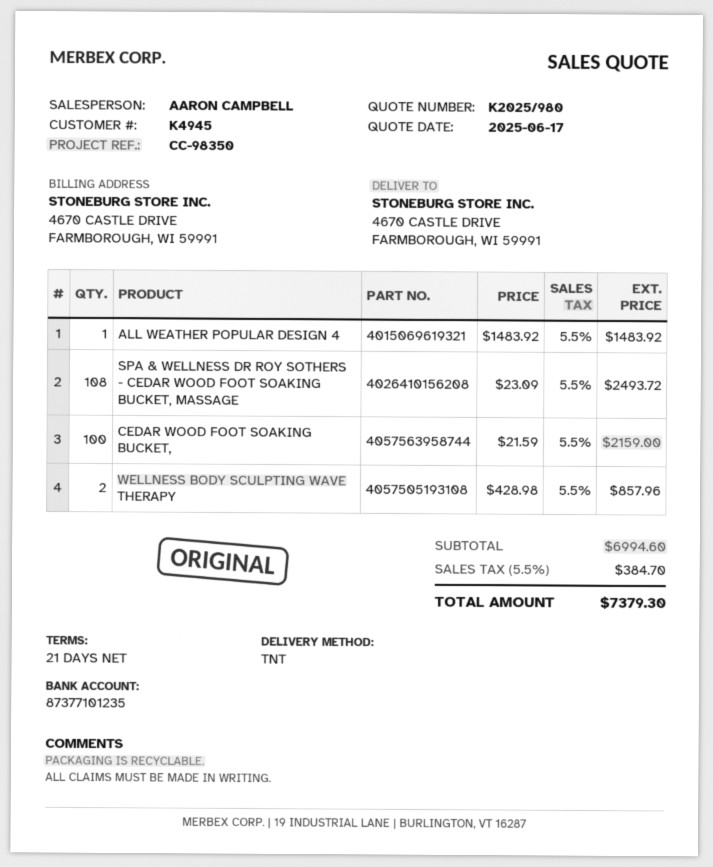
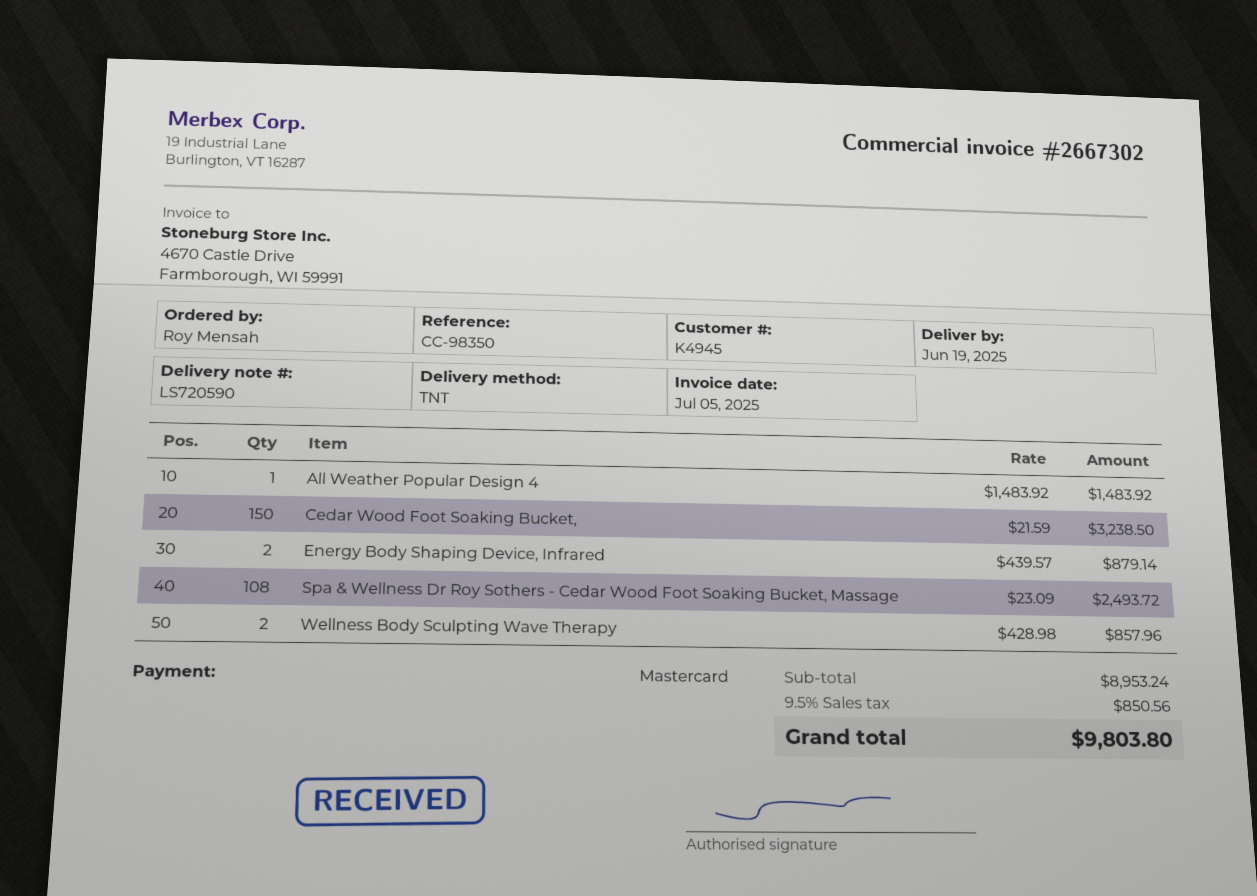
CEDAR WOOD FOOT SOAKING BUCKET,: 100 x 21.59 = 2159.00 -> 150 x 21.59 = 3238.50
Energy Body Shaping Device, Infrared: none -> 2 x 439.57 = 879.14
subtotal: 6994.60 -> 8953.24
tax: 5.5% = 384.70 -> 9.5% = 850.56
total: 7379.30 -> 9803.80

